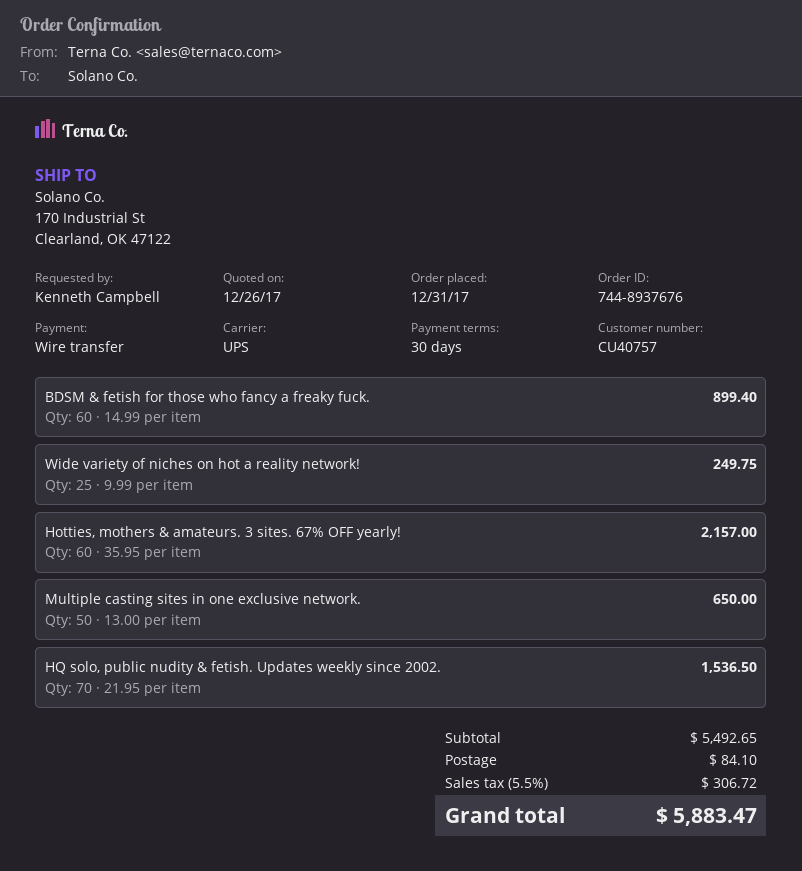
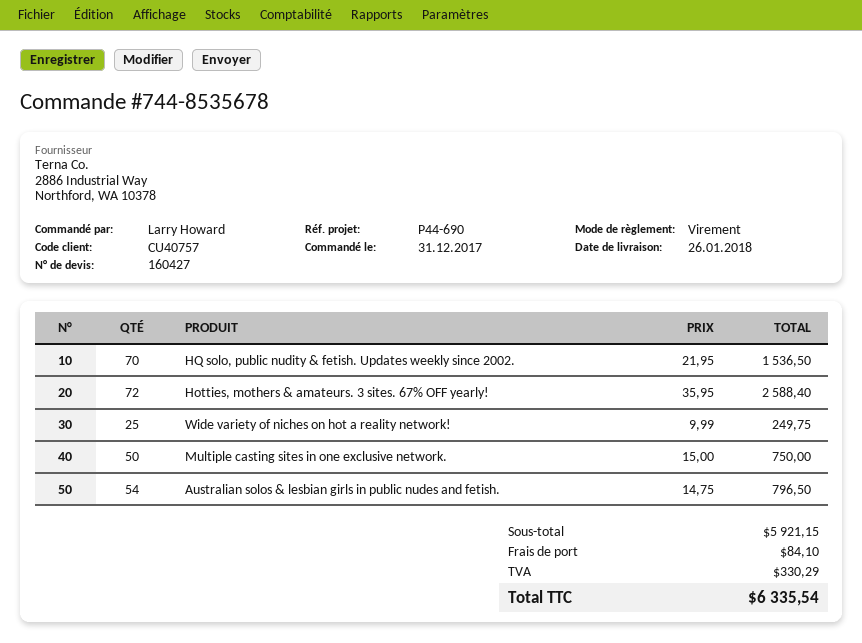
order number: 744-8937676 -> 744-8535678
ordered by: Kenneth Campbell -> Larry Howard
BDSM & fetish for those who fancy a freaky fuck.: 60 x 14.99 = 899.40 -> none
Hotties, mothers & amateurs. 3 sites. 67% OFF yearly!: 60 x 35.95 = 2157.00 -> 72 x 35.95 = 2588.40
Multiple casting sites in one exclusive network.: 50 x 13.00 = 650.00 -> 50 x 15.00 = 750.00
Australian solos & lesbian girls in public nudes and fetish.: none -> 54 x 14.75 = 796.50
subtotal: 5492.65 -> 5921.15
tax: 306.72 -> 330.29
total: 5883.47 -> 6335.54

